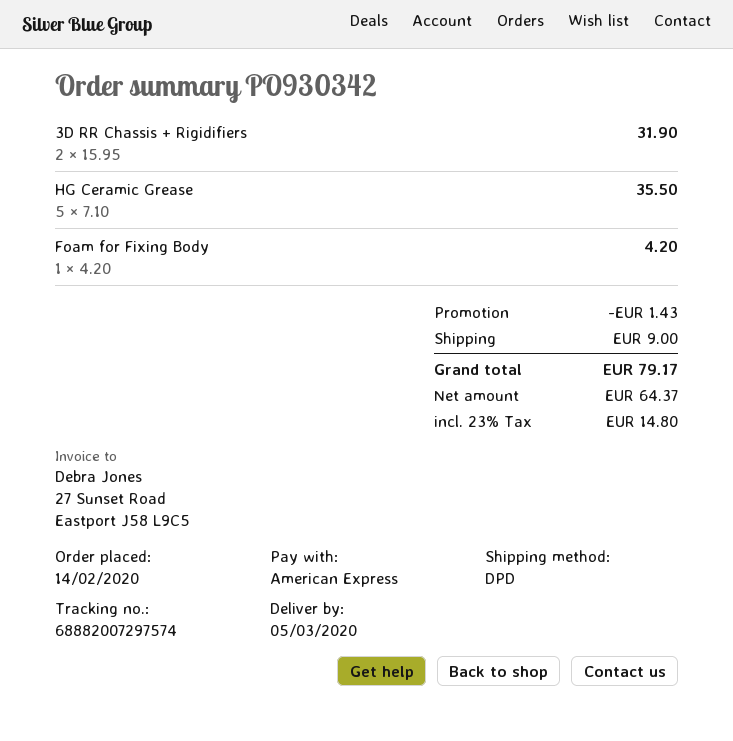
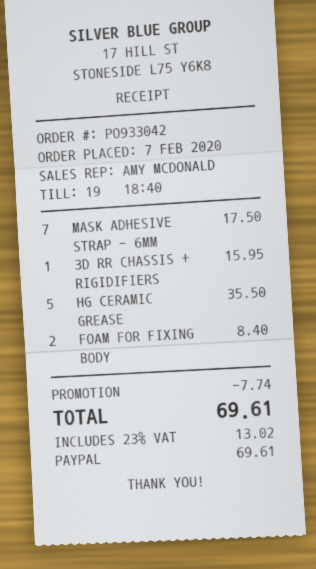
order number: PO930342 -> PO933042
order date: 2020-02-14 -> 2020-02-07
payment method: American Express -> PayPal
3D RR Chassis + Rigidifiers: 2 for 31.90 -> 1 for 15.95
Foam for Fixing Body: 1 for 4.20 -> 2 for 8.40
MASK ADHESIVE STRAP - 6MM: none -> 7 for 17.50
discount: 1.43 -> 7.74
shipping: 9.00 -> none
tax: 23% = 14.80 -> 23% = 13.02
total: 79.17 -> 69.61

